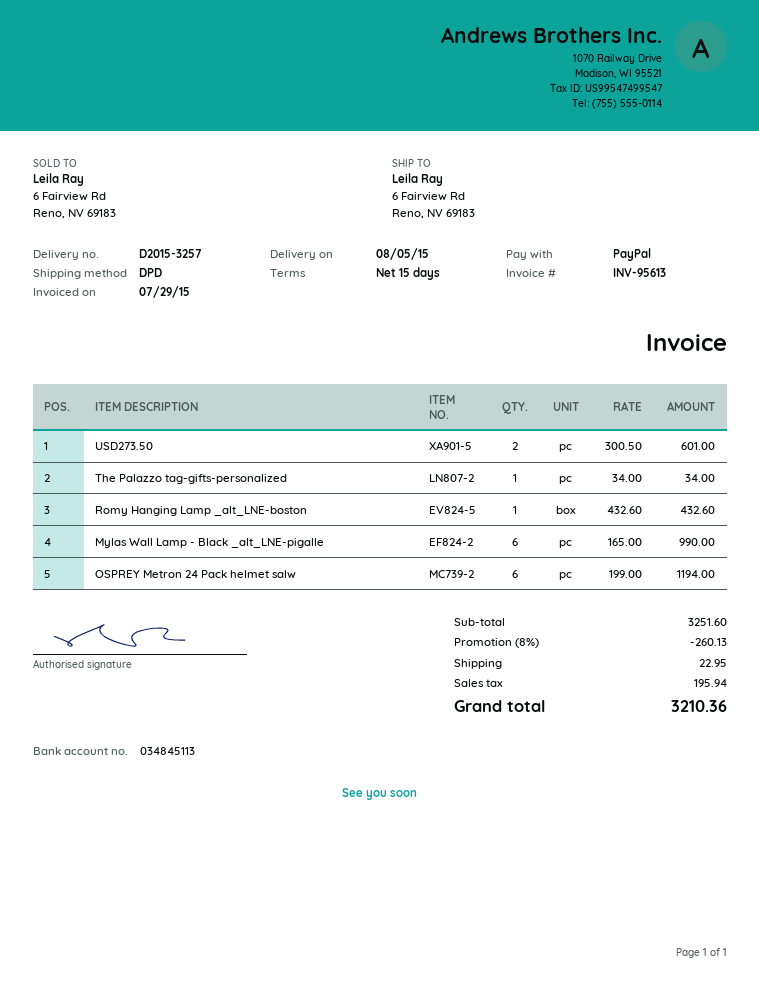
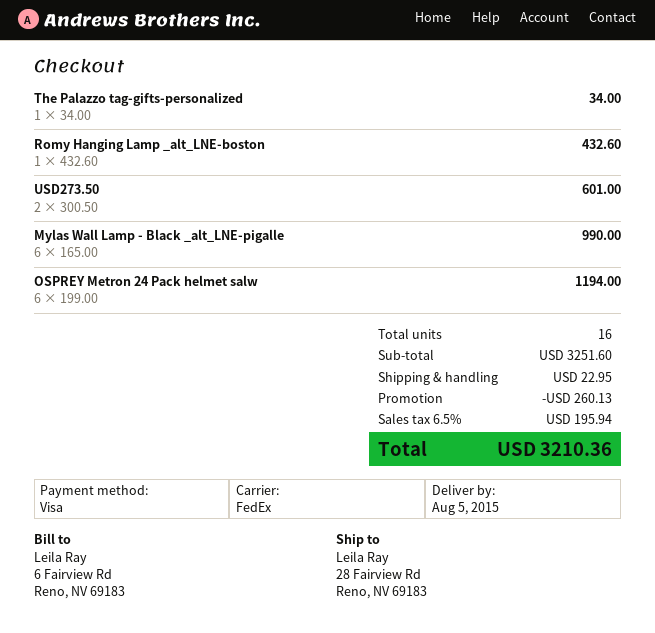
payment method: PayPal -> Visa
shipping method: DPD -> FedEx
ship to: 6 Fairview Rd, Reno, NV 69183 -> 28 Fairview Rd, Reno, NV 69183

